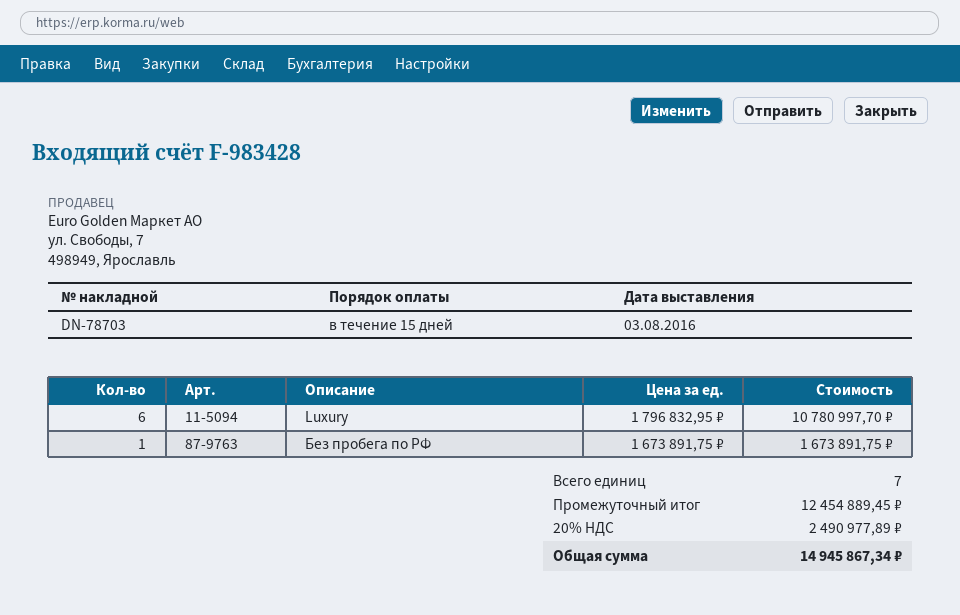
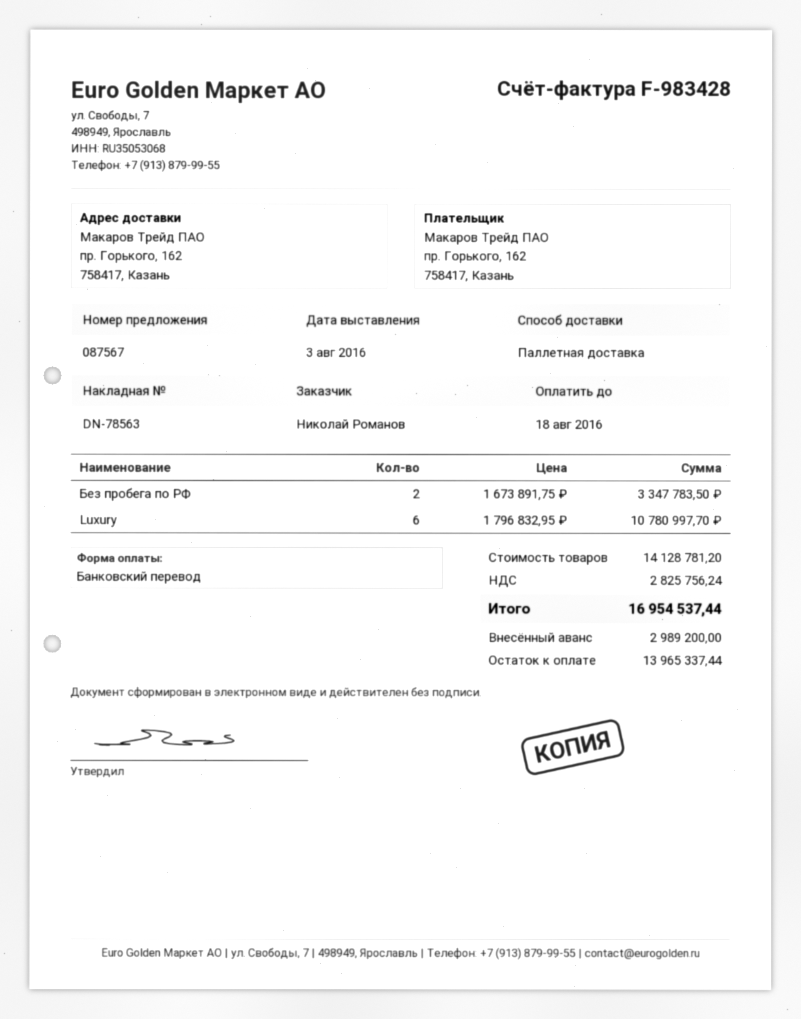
delivery note number: DN-78703 -> DN-78563
Без пробега по РФ: 1 x 1673891.75 = 1673891.75 -> 2 x 1673891.75 = 3347783.50
subtotal: 12454889.45 -> 14128781.20
tax: 2490977.89 -> 2825756.24
total: 14945867.34 -> 16954537.44

